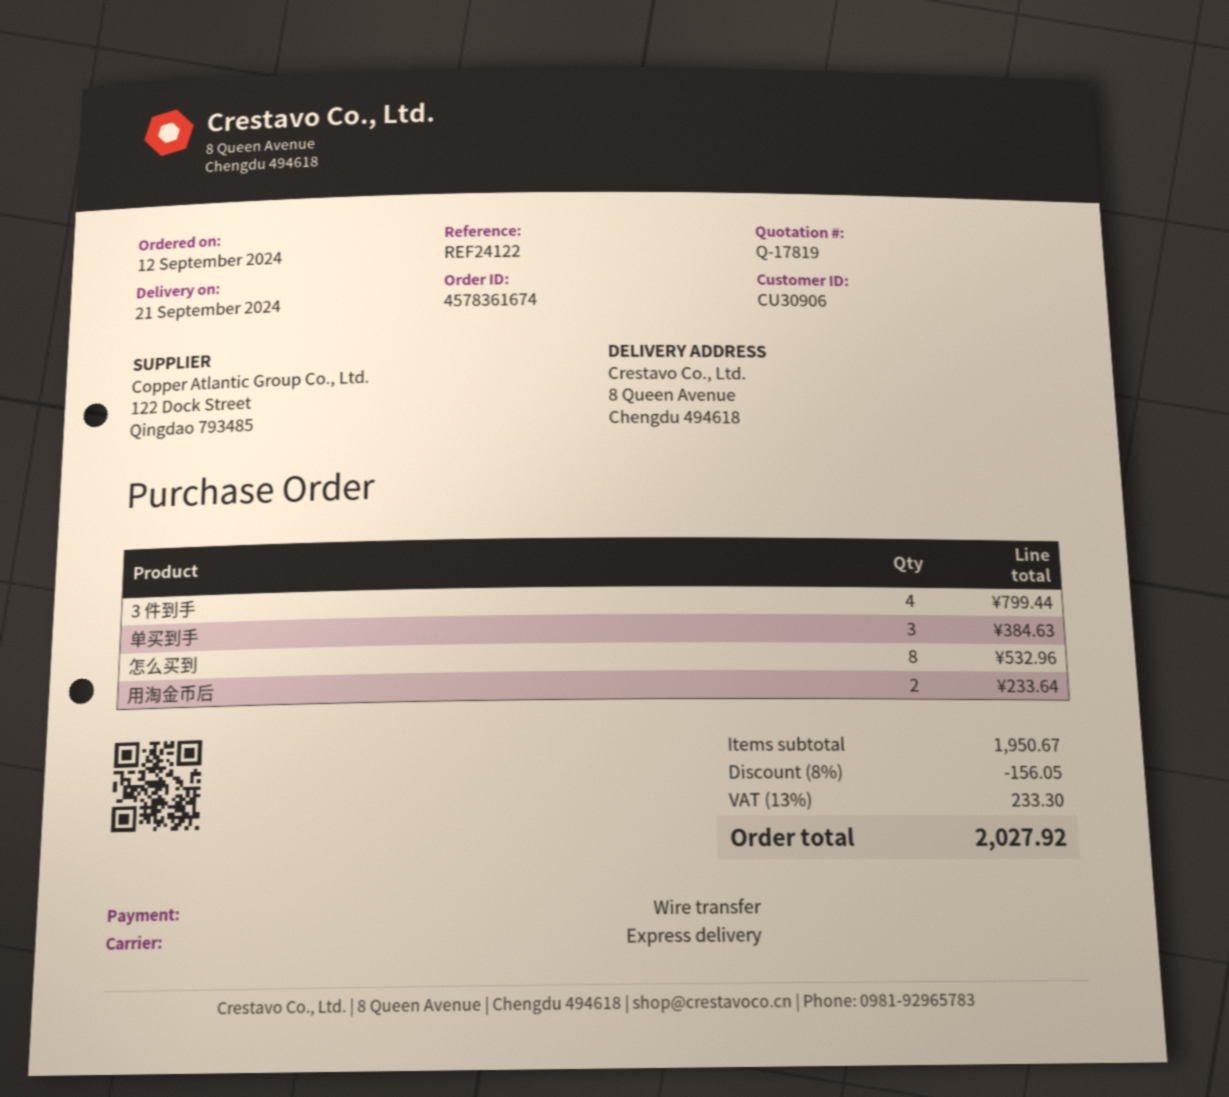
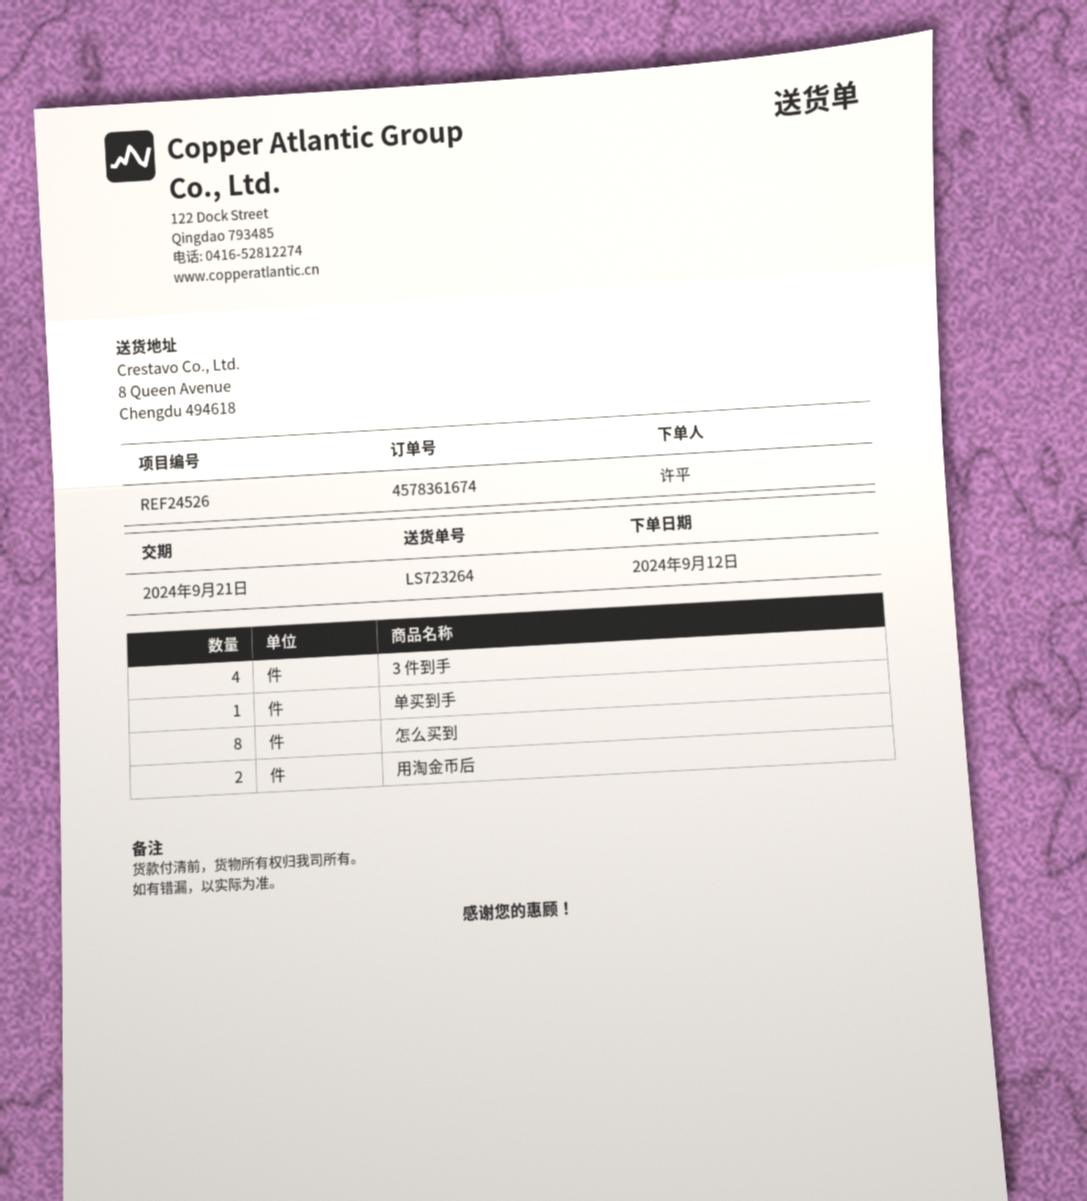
reference: REF24122 -> REF24526
单买到手: 3 -> 1

